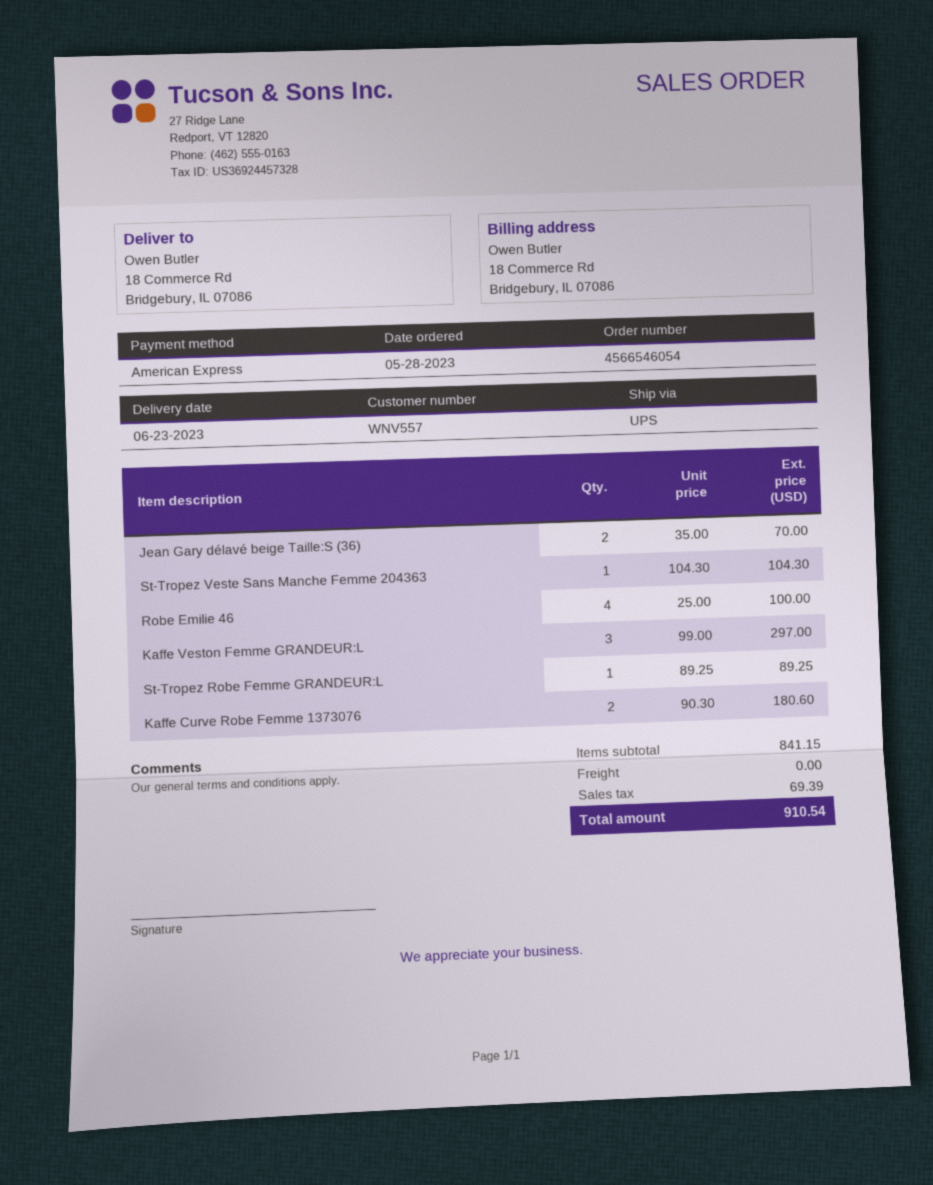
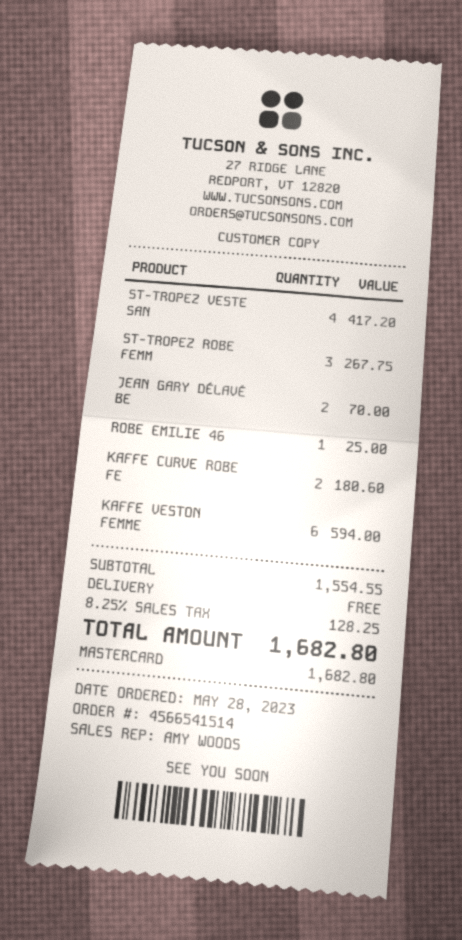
order number: 4566546054 -> 4566541514
payment method: American Express -> Mastercard
St-Tropez Veste Sans Manche Femme 204363: 1 for 104.30 -> 4 for 417.20
Robe Emilie 46: 4 for 100.00 -> 1 for 25.00
Kaffe Veston Femme GRANDEUR:L: 3 for 297.00 -> 6 for 594.00
St-Tropez Robe Femme GRANDEUR:L: 1 for 89.25 -> 3 for 267.75
subtotal: 841.15 -> 1554.55
tax: 69.39 -> 128.25
total: 910.54 -> 1682.80

